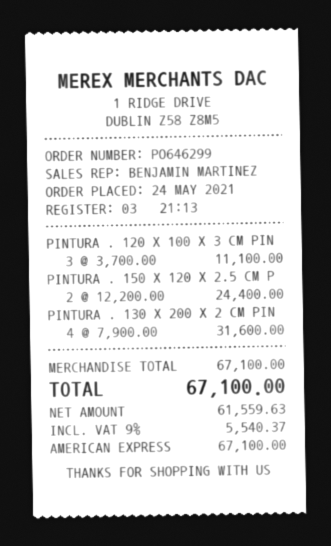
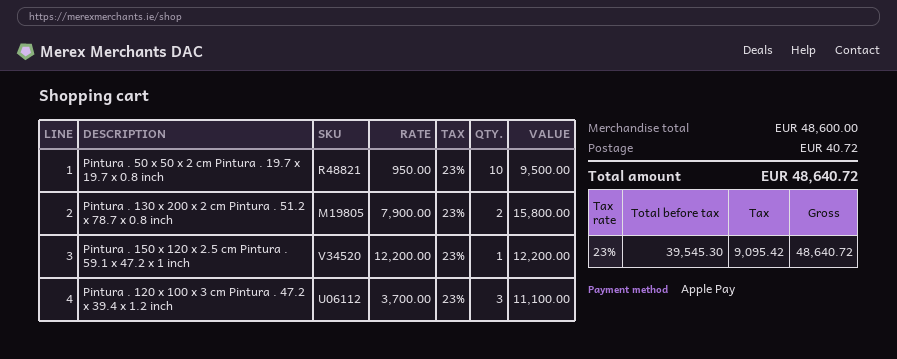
payment method: American Express -> Apple Pay
PINTURA . 150 X 120 X 2.5 CM P: 2 x 12200.00 = 24400.00 -> 1 x 12200.00 = 12200.00
PINTURA . 130 X 200 X 2 CM PIN: 4 x 7900.00 = 31600.00 -> 2 x 7900.00 = 15800.00
Pintura . 50 x 50 x 2 cm Pintura . 19.7 x 19.7 x 0.8 inch: none -> 10 x 950.00 = 9500.00
subtotal: 67100.00 -> 48600.00
shipping: none -> 40.72
net: 61559.63 -> 39545.30
tax: 9% = 5540.37 -> 23% = 9095.42
total: 67100.00 -> 48640.72

